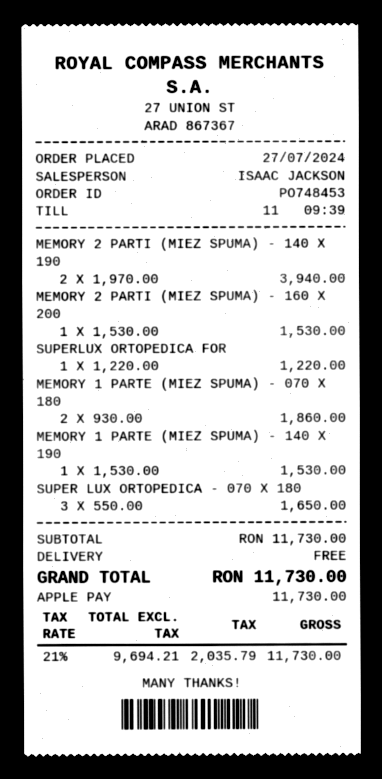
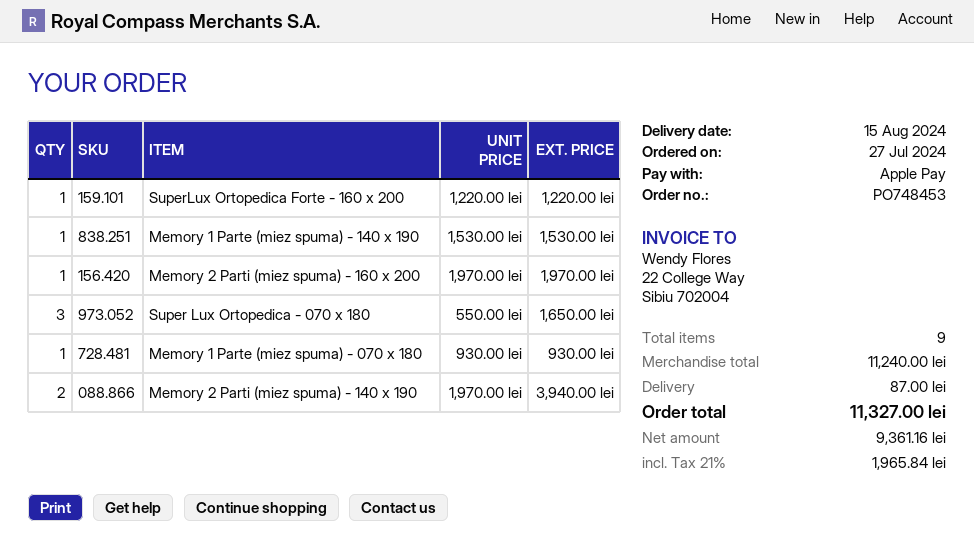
MEMORY 2 PARTI (MIEZ SPUMA) - 160 X 200: 1 x 1530.00 = 1530.00 -> 1 x 1970.00 = 1970.00
MEMORY 1 PARTE (MIEZ SPUMA) - 070 X 180: 2 x 930.00 = 1860.00 -> 1 x 930.00 = 930.00
subtotal: 11730.00 -> 11240.00
shipping: 0.00 -> 87.00
net: 9694.21 -> 9361.16
tax: 21% = 2035.79 -> 21% = 1965.84
total: 11730.00 -> 11327.00

